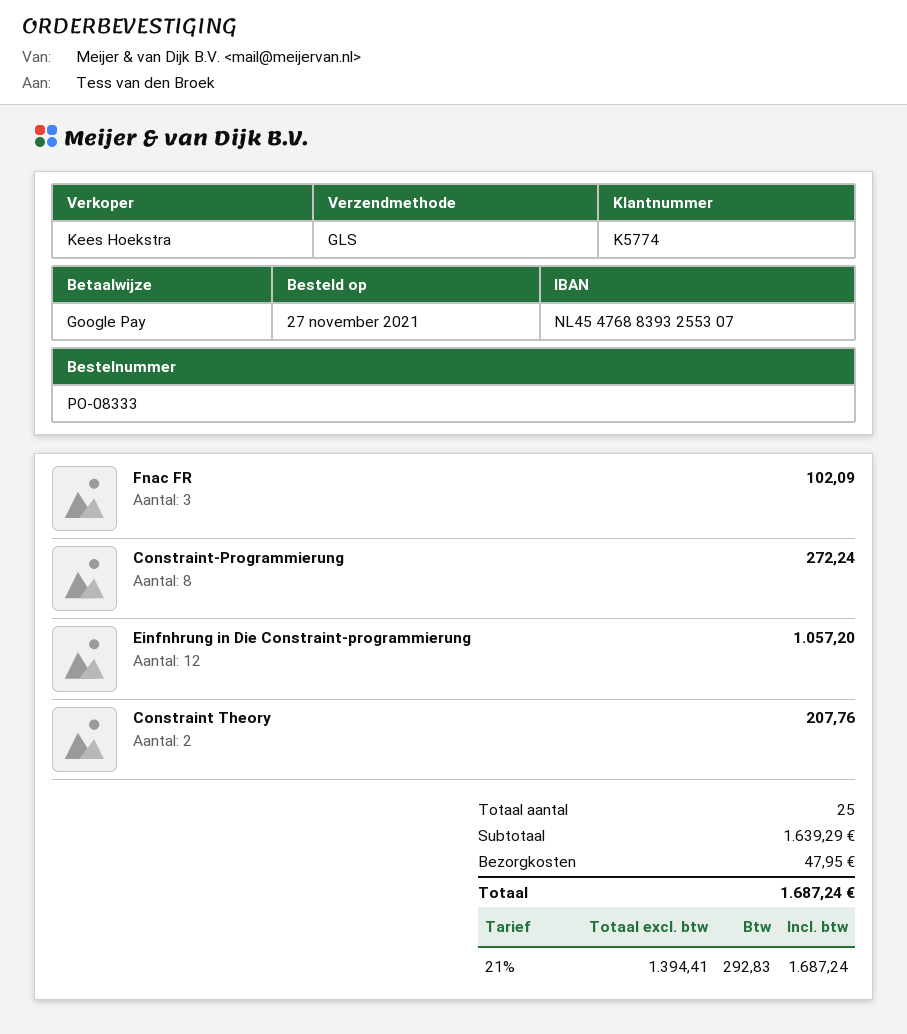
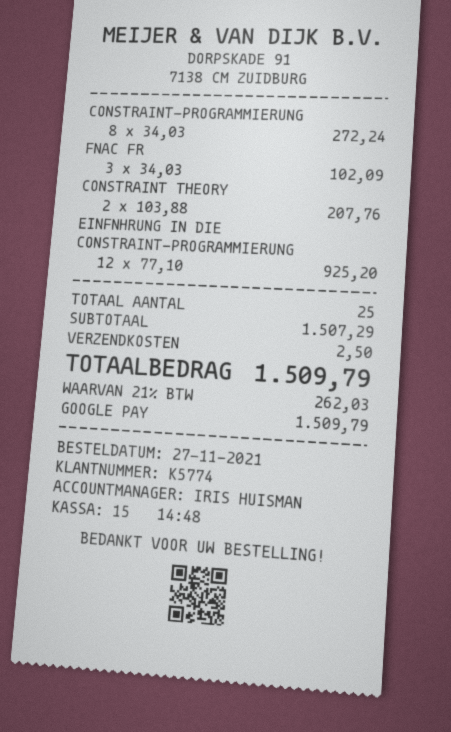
sales rep: Kees Hoekstra -> IRIS HUISMAN
Einfnhrung in Die Constraint-programmierung: 12 for 1057.20 -> 12 for 925.20
subtotal: 1639.29 -> 1507.29
shipping: 47.95 -> 2.50
tax: 21% = 292.83 -> 21% = 262.03
total: 1687.24 -> 1509.79

